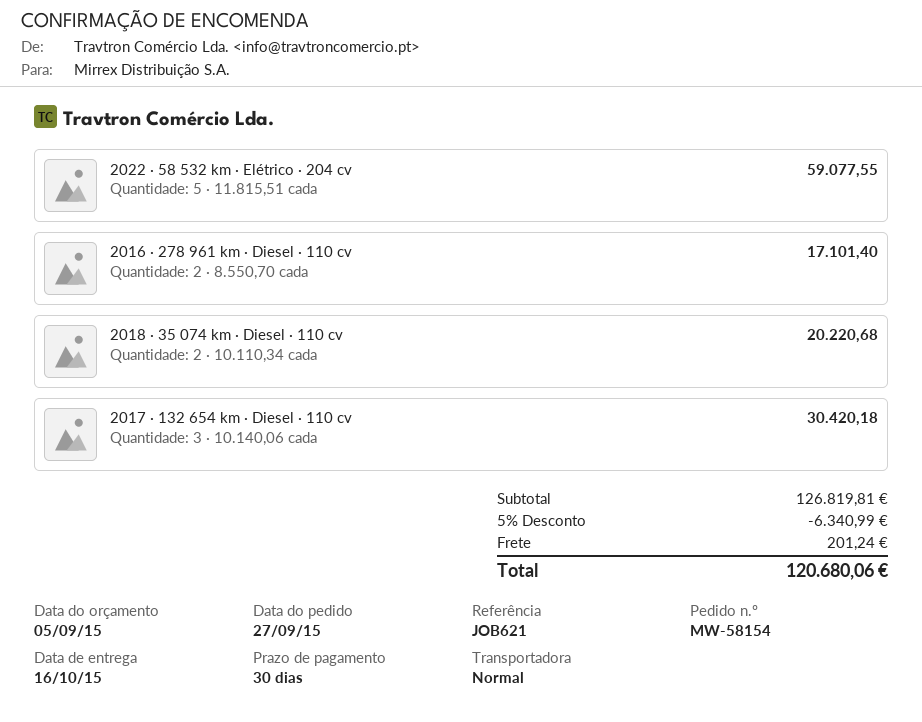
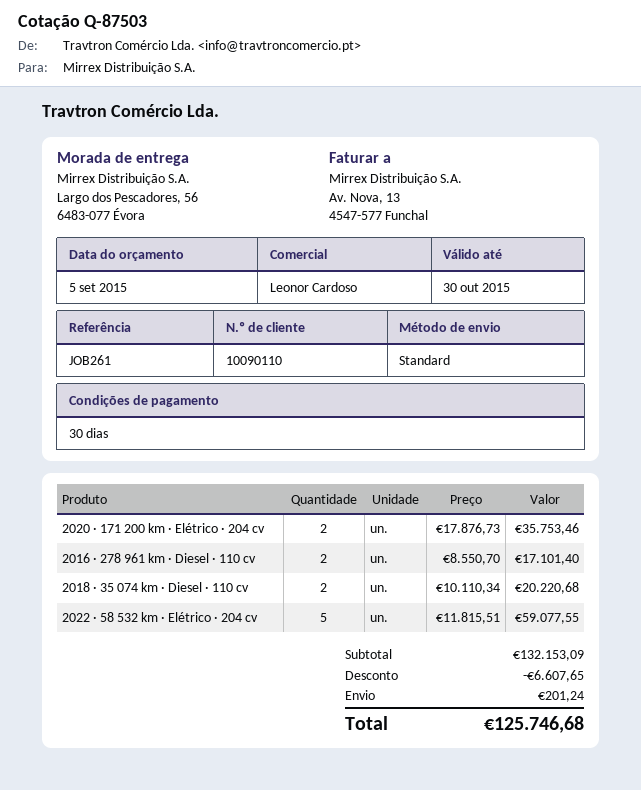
reference: JOB621 -> JOB261
2017 · 132 654 km · Diesel · 110 cv: 3 x 10140.06 = 30420.18 -> none
2020 · 171 200 km · Elétrico · 204 cv: none -> 2 x 17876.73 = 35753.46
subtotal: 126819.81 -> 132153.09
discount: 6340.99 -> 6607.65
total: 120680.06 -> 125746.68

